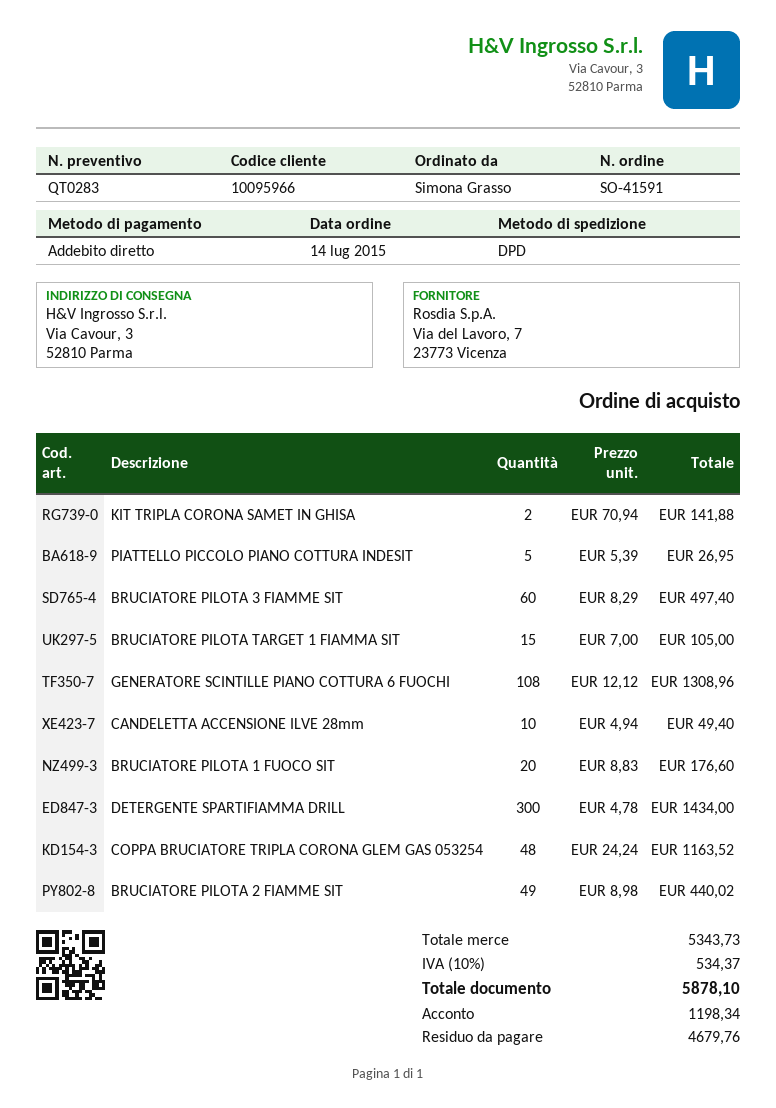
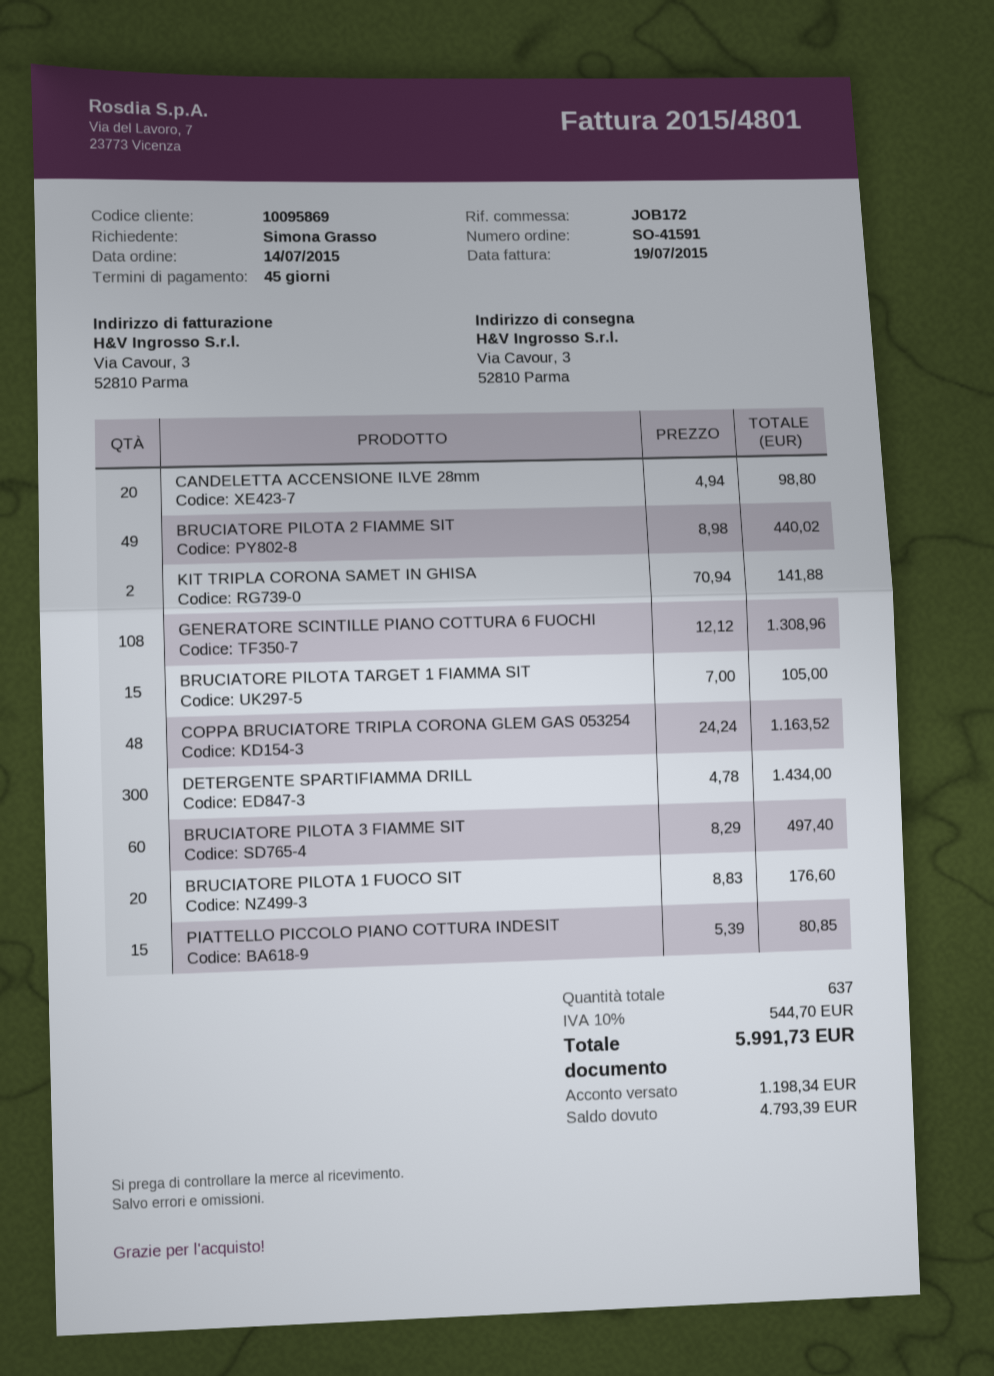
customer number: 10095966 -> 10095869
PIATTELLO PICCOLO PIANO COTTURA INDESIT: 5 x 5.39 = 26.95 -> 15 x 5.39 = 80.85
CANDELETTA ACCENSIONE ILVE 28mm: 10 x 4.94 = 49.40 -> 20 x 4.94 = 98.80
tax: 10% = 534.37 -> 10% = 544.70
total: 5878.10 -> 5991.73
balance: 4679.76 -> 4793.39

